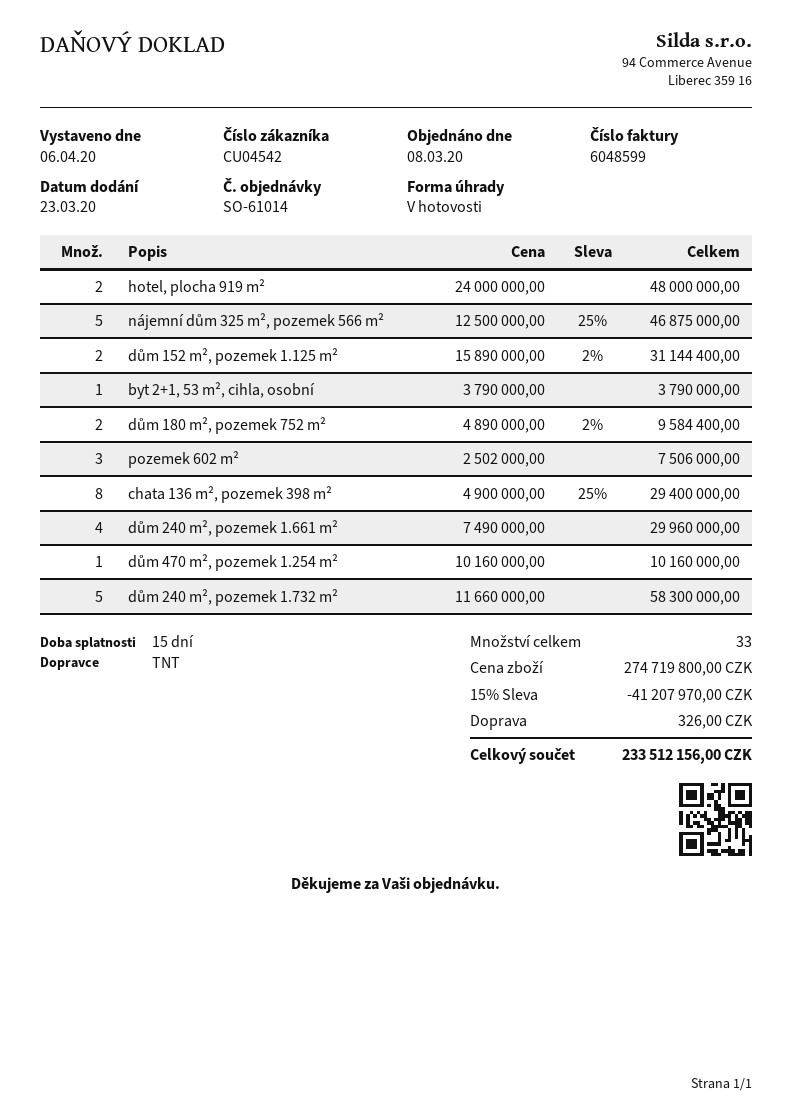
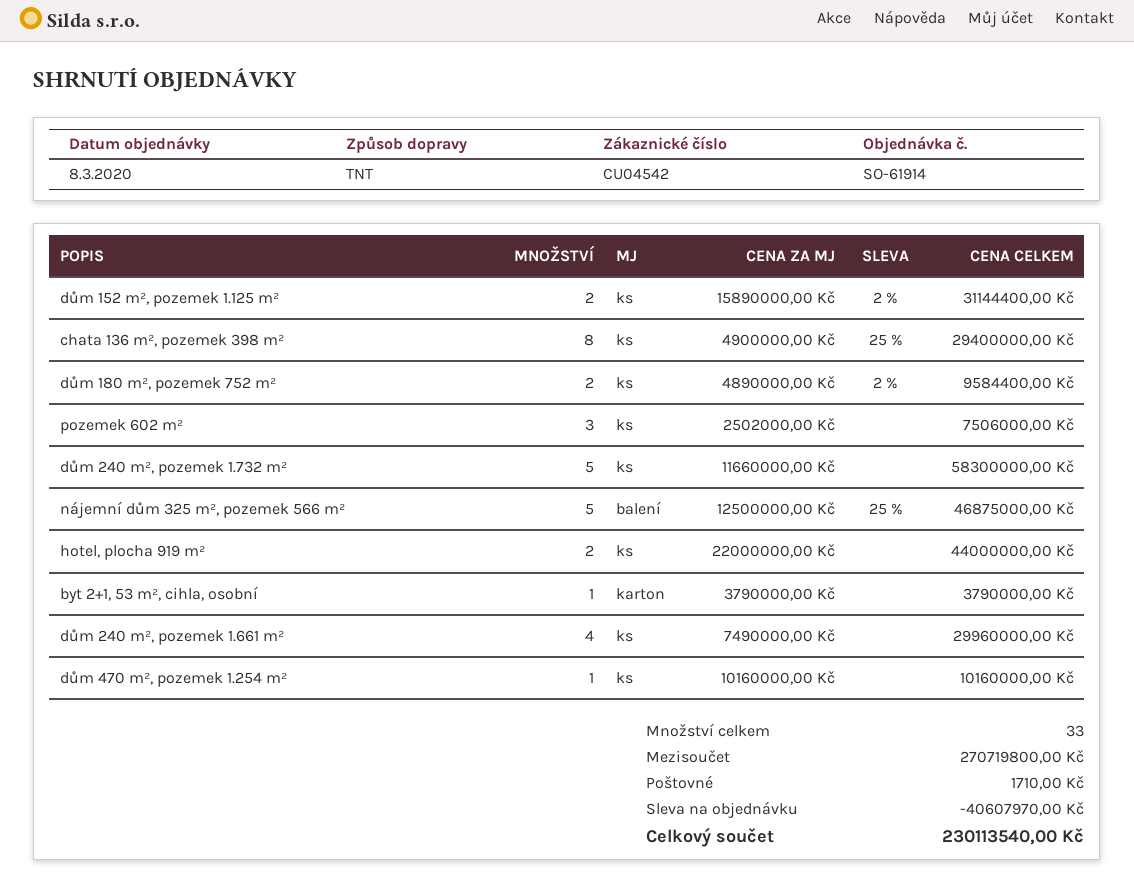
order number: SO-61014 -> SO-61914
hotel, plocha 919 m²: 2 x 24000000.00 = 48000000.00 -> 2 x 22000000.00 = 44000000.00
subtotal: 274719800.00 -> 270719800.00
discount: 41207970.00 -> 40607970.00
shipping: 326.00 -> 1710.00
total: 233512156.00 -> 230113540.00

